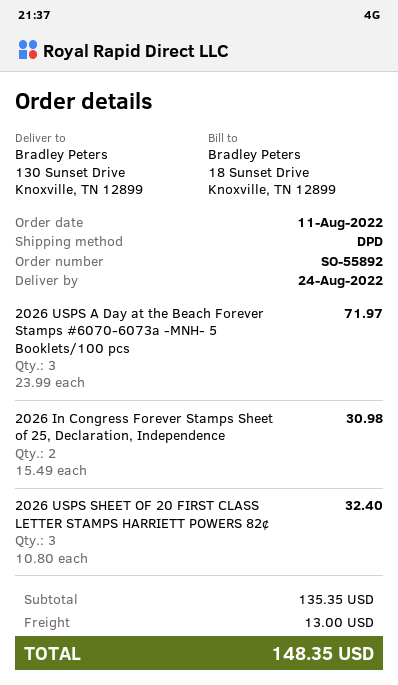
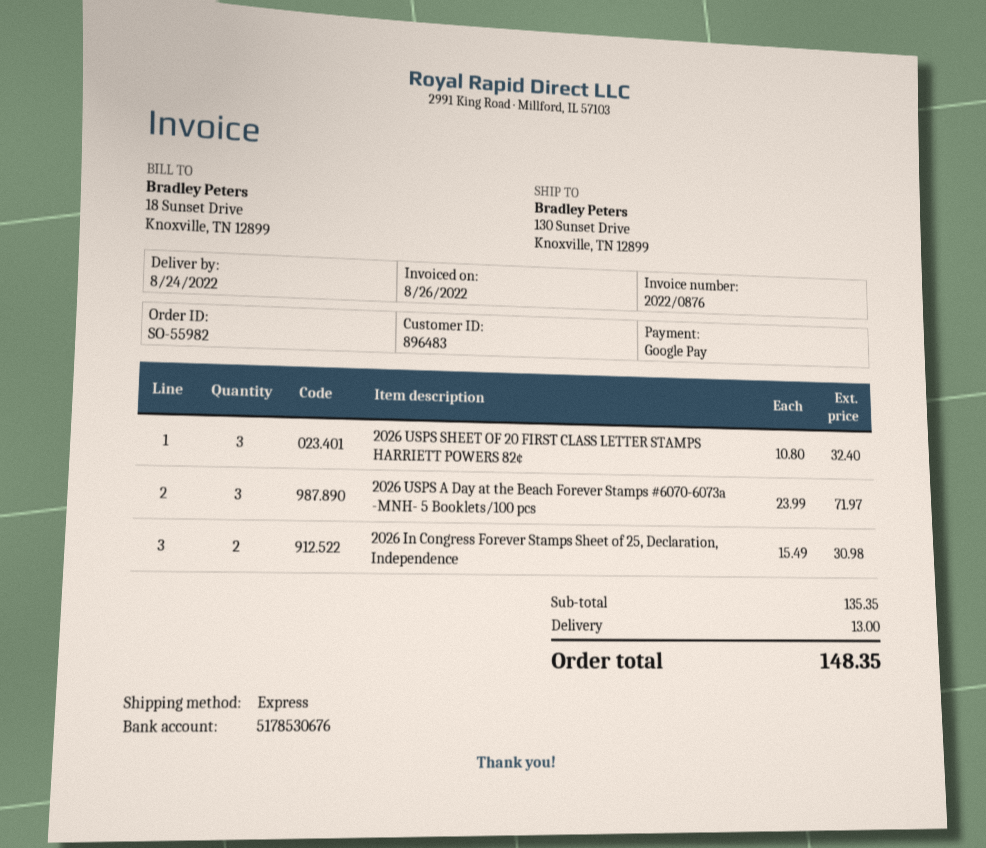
order number: SO-55892 -> SO-55982
shipping method: DPD -> express

